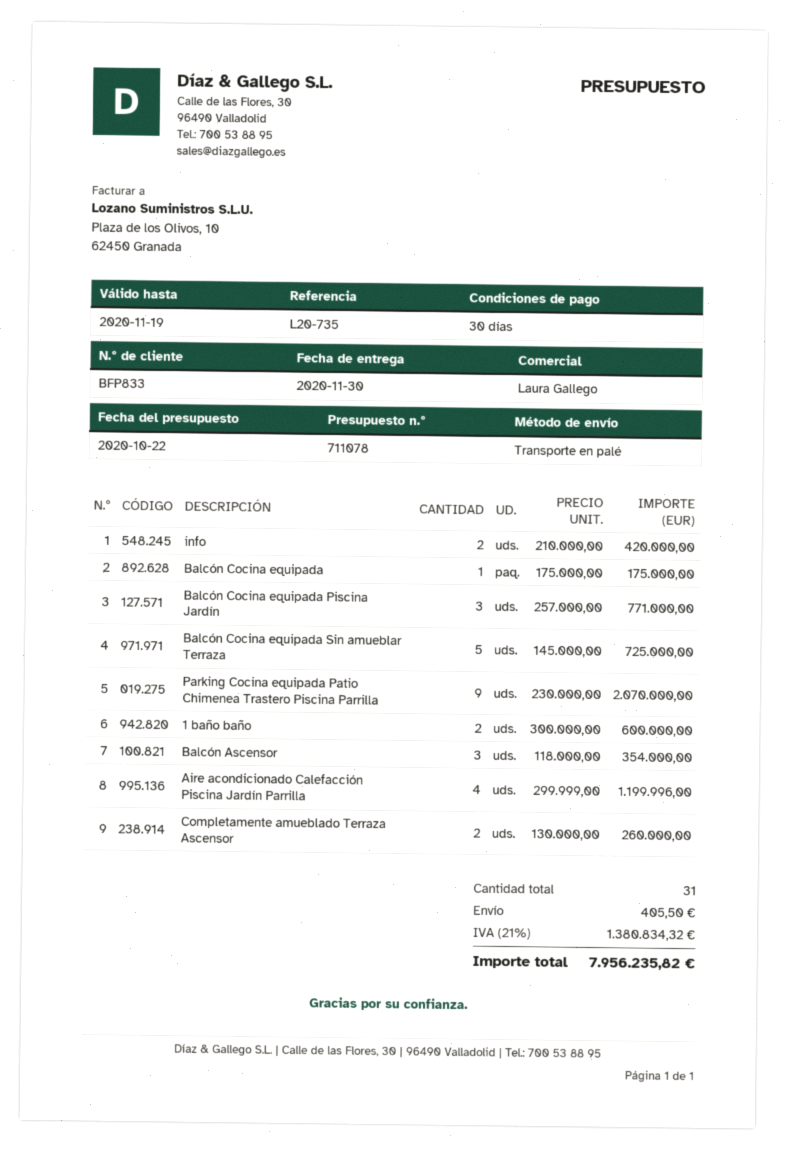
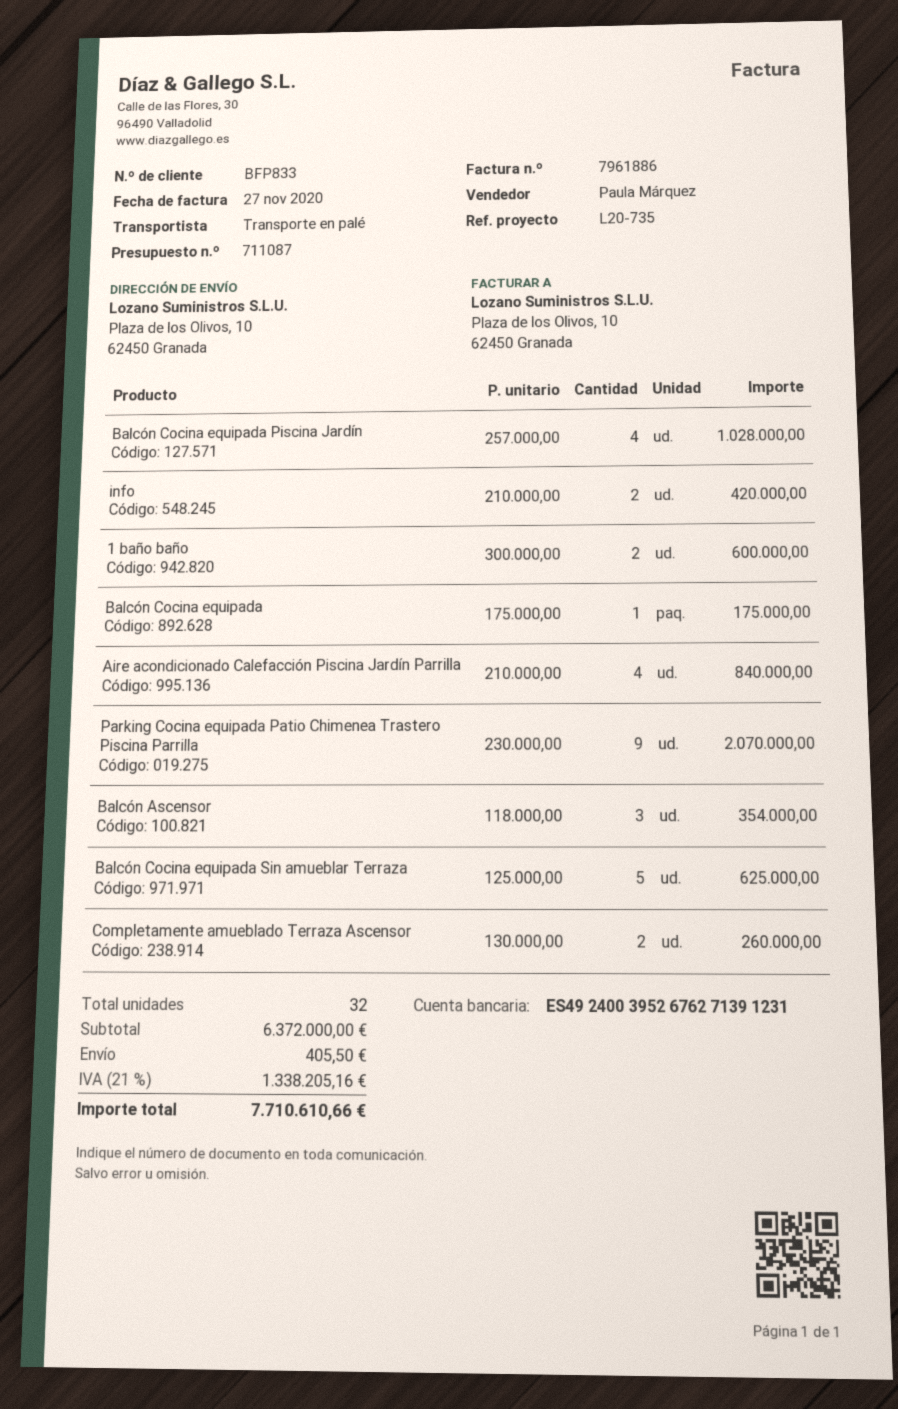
quote number: 711078 -> 711087
sales rep: Laura Gallego -> Paula Márquez
Balcón Cocina equipada Piscina Jardín: 3 x 257000.00 = 771000.00 -> 4 x 257000.00 = 1028000.00
Balcón Cocina equipada Sin amueblar Terraza: 5 x 145000.00 = 725000.00 -> 5 x 125000.00 = 625000.00
Aire acondicionado Calefacción Piscina Jardín Parrilla: 4 x 299999.00 = 1199996.00 -> 4 x 210000.00 = 840000.00
total quantity: 31 -> 32
tax: 21% = 1380834.32 -> 21% = 1338205.16
total: 7956235.82 -> 7710610.66

